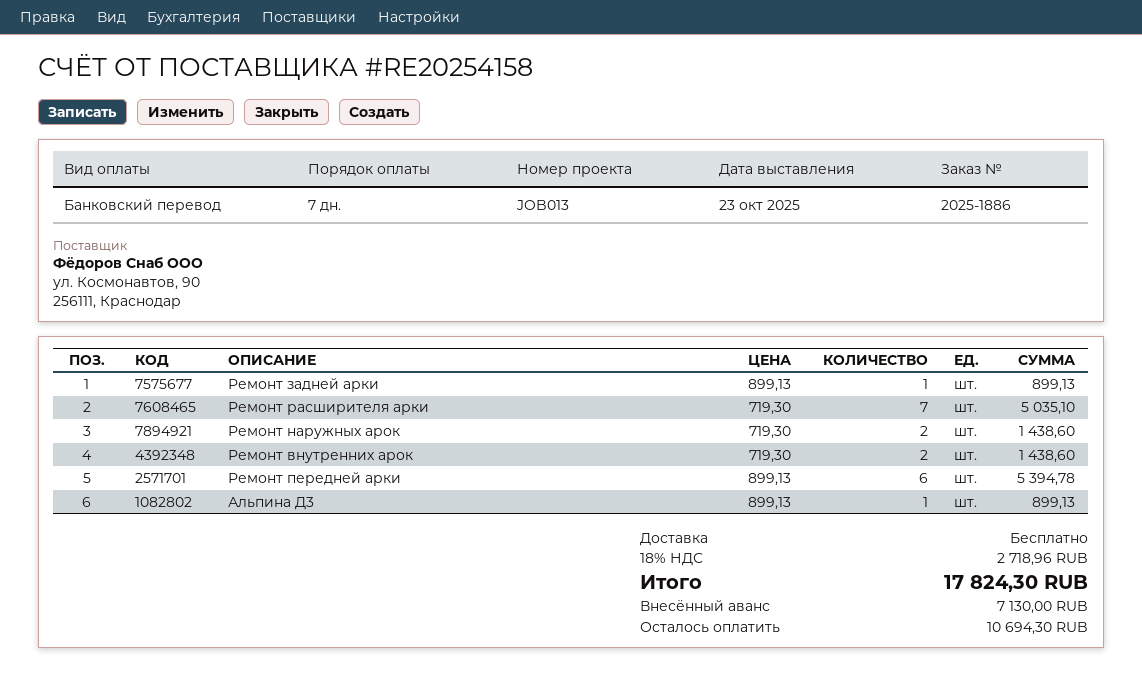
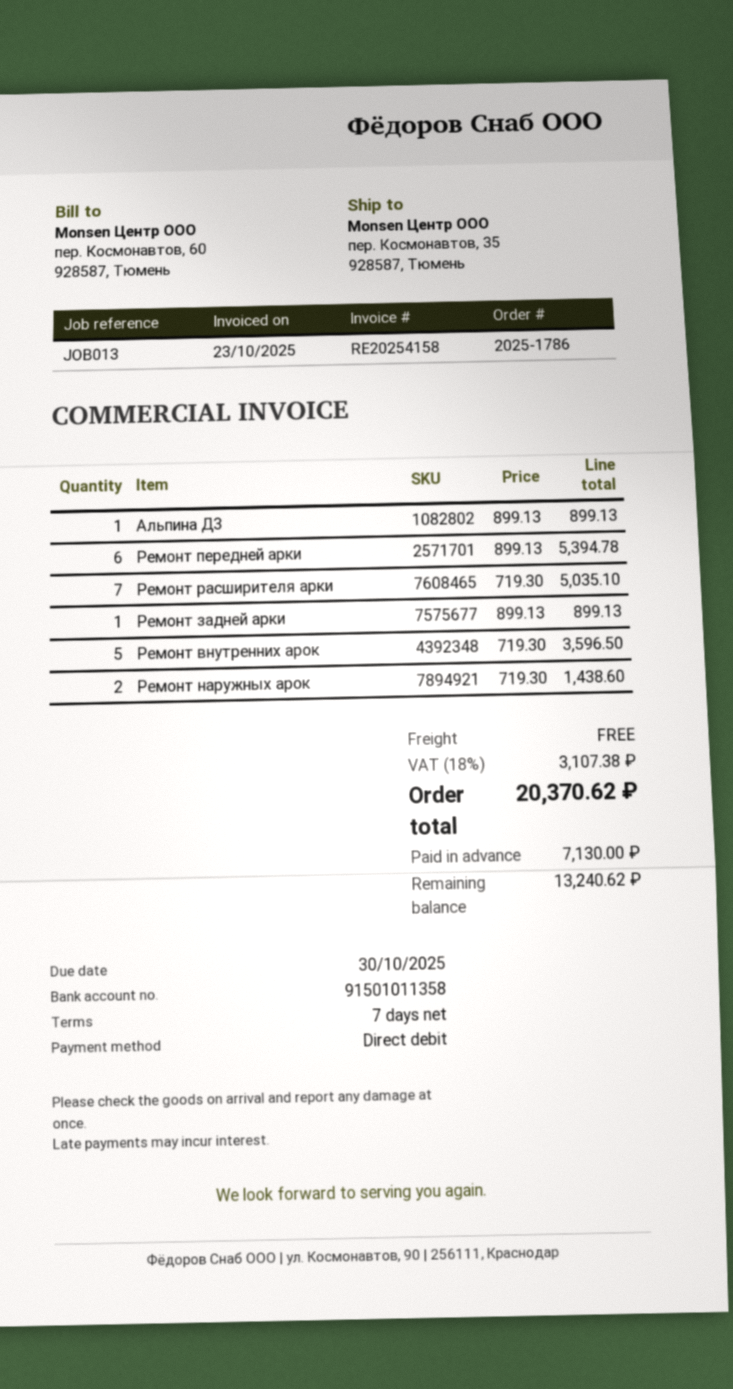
order number: 2025-1886 -> 2025-1786
payment method: bank transfer -> direct debit
Ремонт внутренних арок: 2 x 719.30 = 1438.60 -> 5 x 719.30 = 3596.50
tax: 18% = 2718.96 -> 18% = 3107.38
total: 17824.30 -> 20370.62
balance: 10694.30 -> 13240.62

